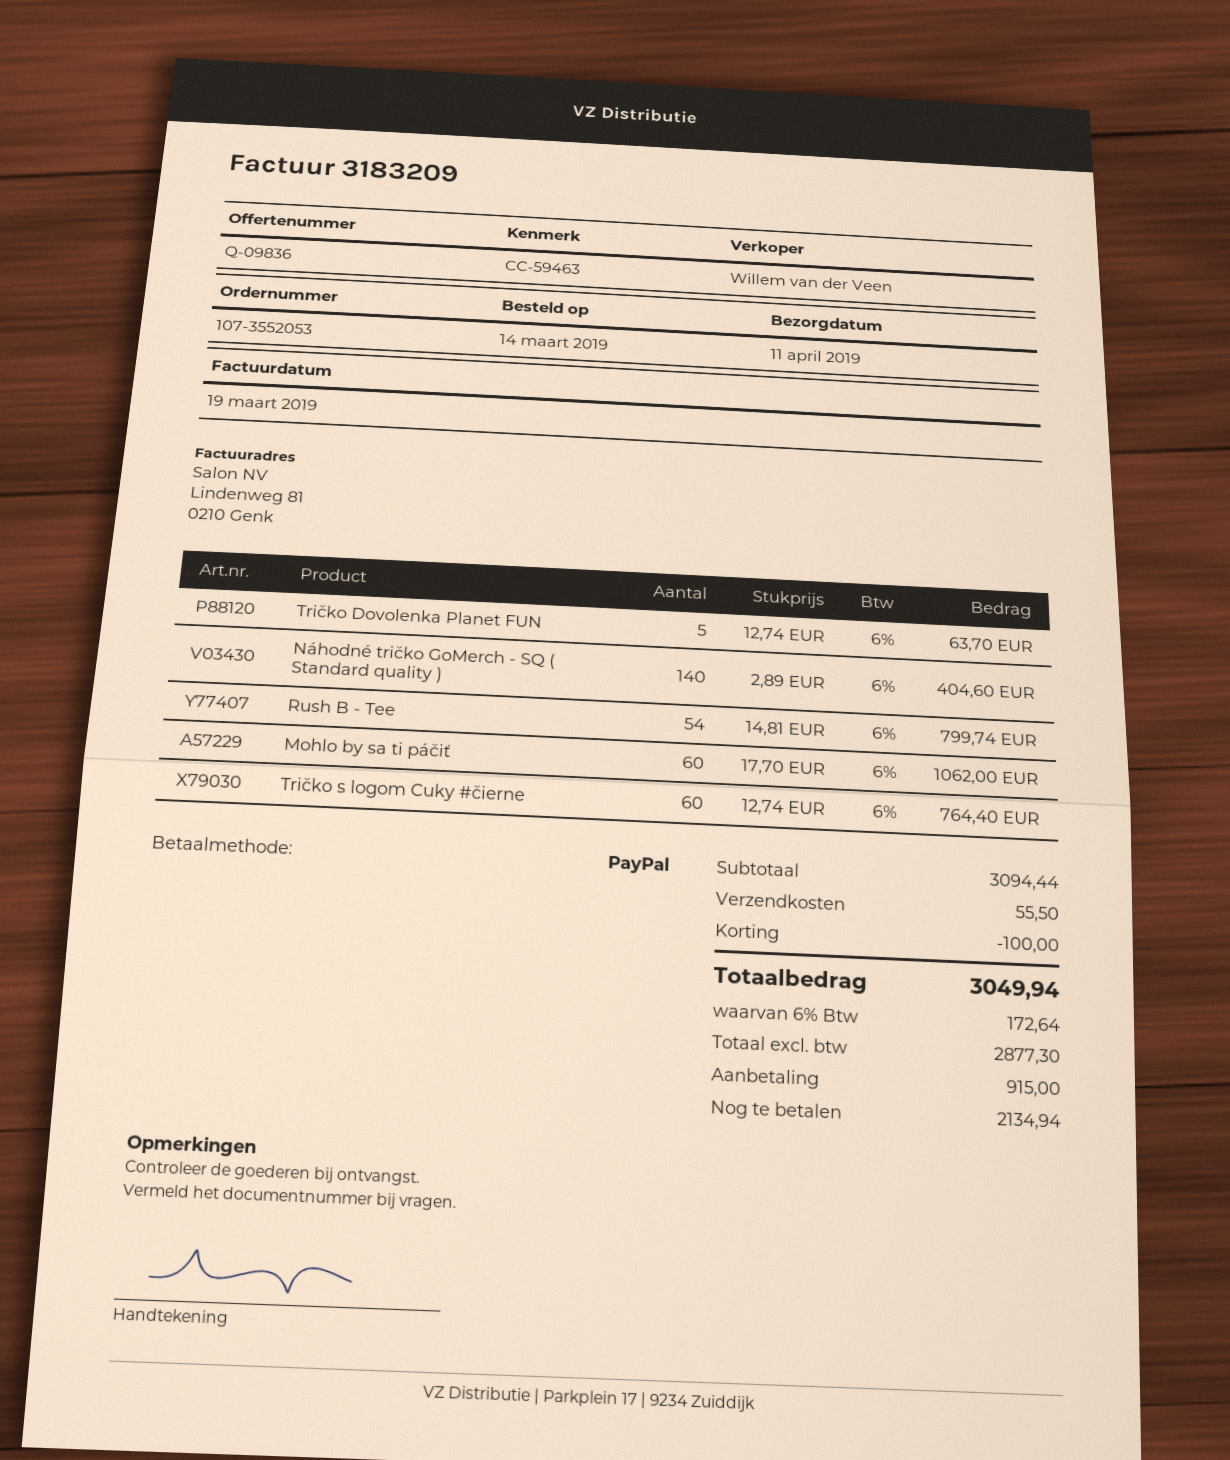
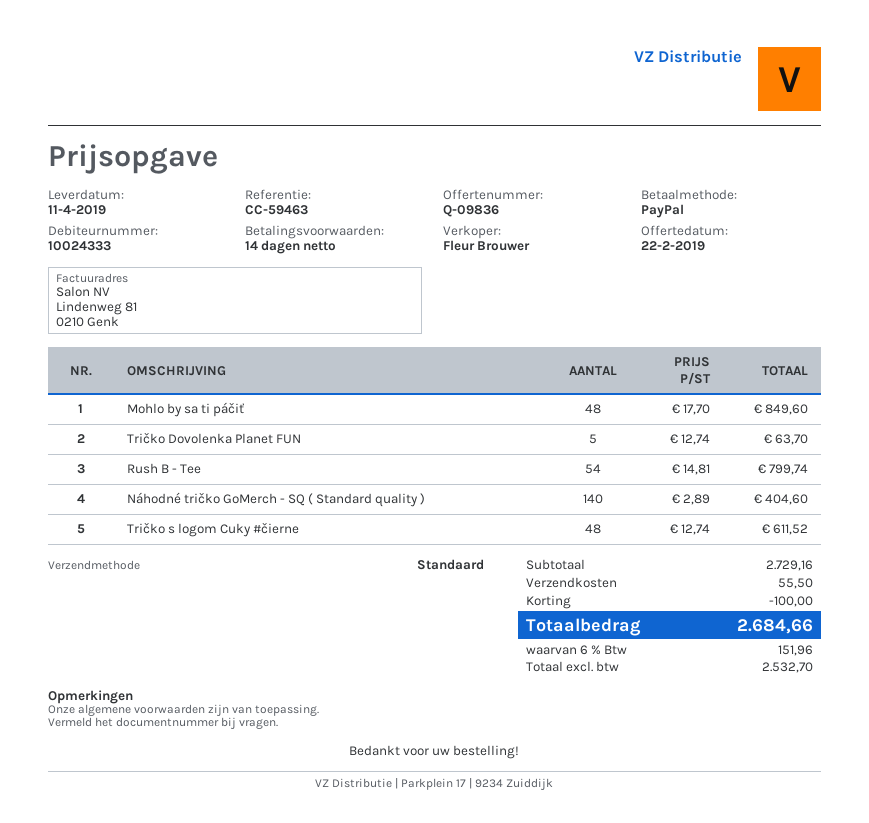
sales rep: Willem van der Veen -> Fleur Brouwer
Mohlo by sa ti páčiť: 60 x 17.70 = 1062.00 -> 48 x 17.70 = 849.60
Tričko s logom Cuky #čierne: 60 x 12.74 = 764.40 -> 48 x 12.74 = 611.52
subtotal: 3094.44 -> 2729.16
net: 2877.30 -> 2532.70
tax: 6% = 172.64 -> 6% = 151.96
total: 3049.94 -> 2684.66

